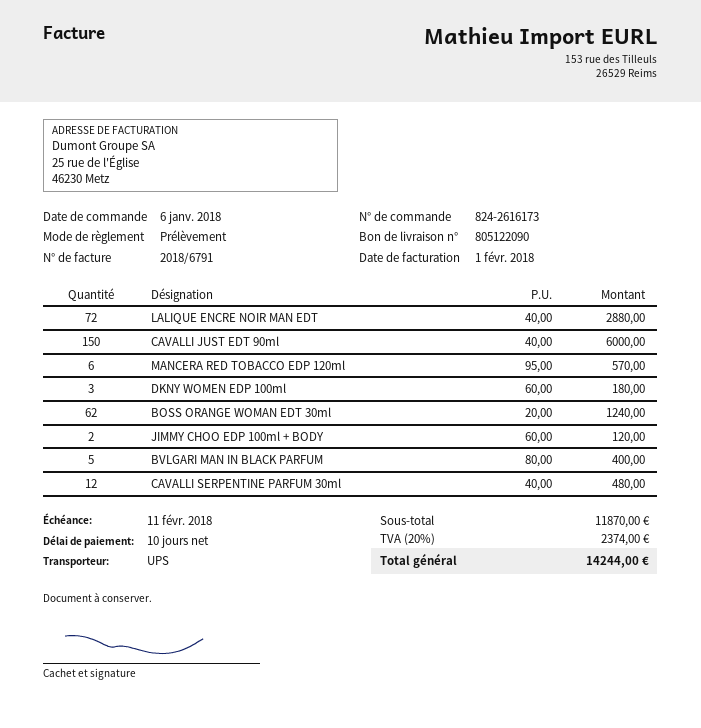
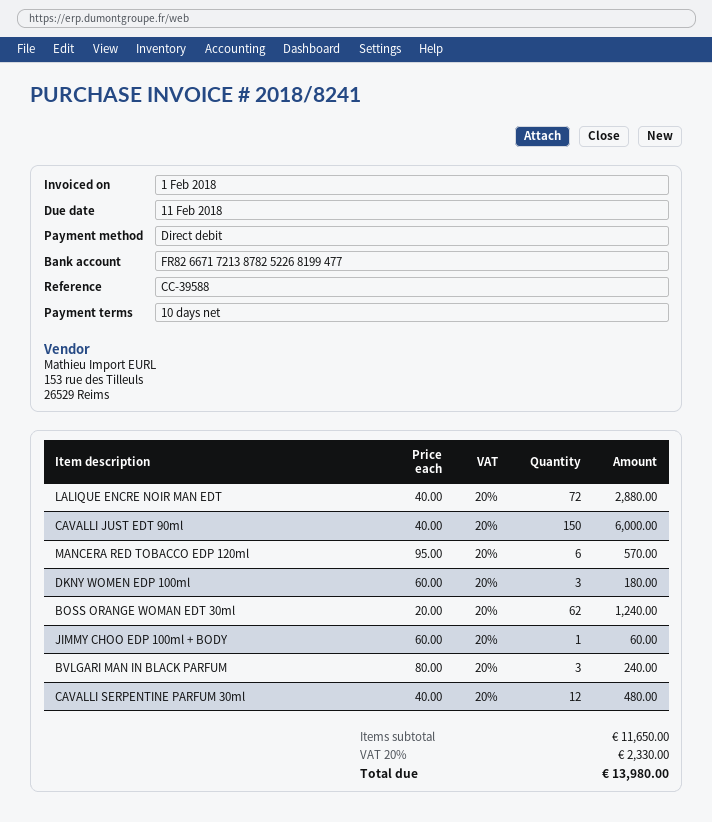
invoice number: 2018/6791 -> 2018/8241
JIMMY CHOO EDP 100ml + BODY: 2 x 60.00 = 120.00 -> 1 x 60.00 = 60.00
BVLGARI MAN IN BLACK PARFUM: 5 x 80.00 = 400.00 -> 3 x 80.00 = 240.00
subtotal: 11870.00 -> 11650.00
tax: 20% = 2374.00 -> 20% = 2330.00
total: 14244.00 -> 13980.00

